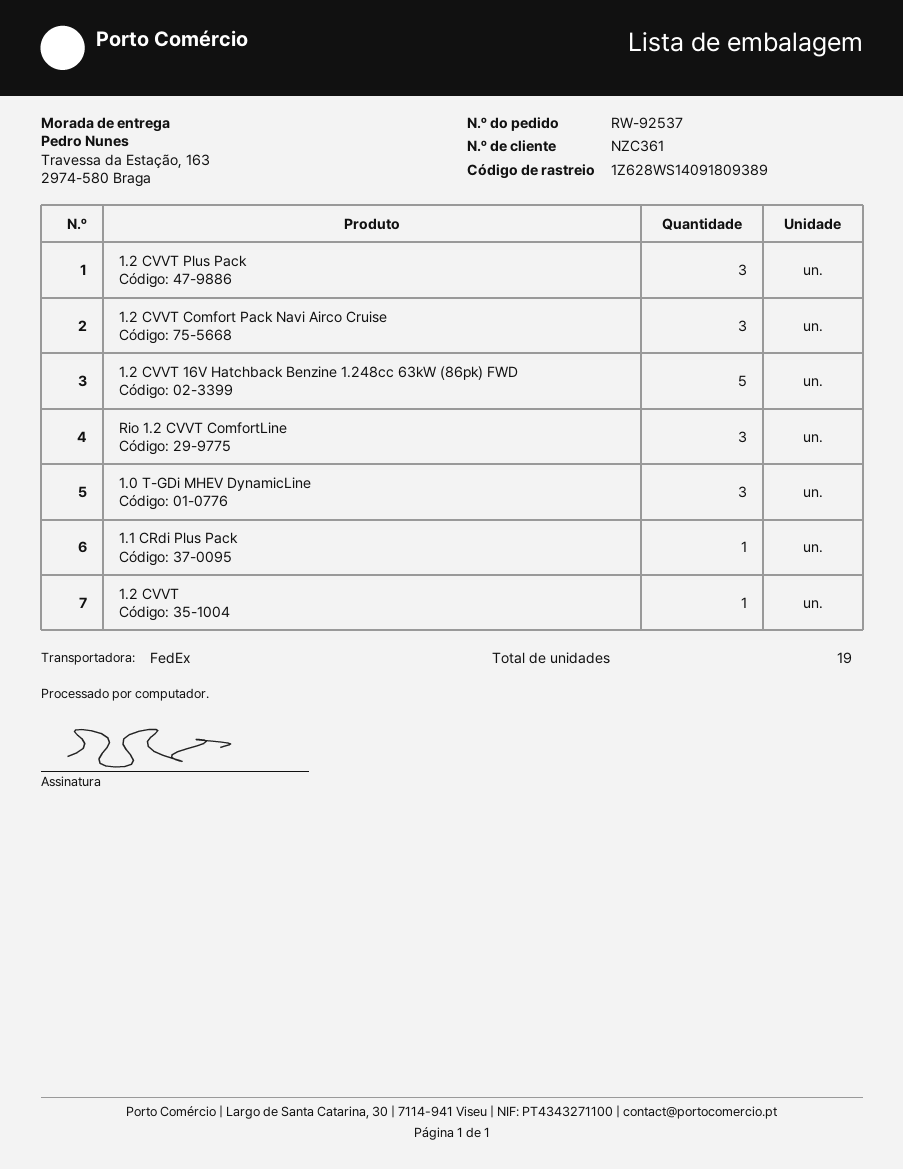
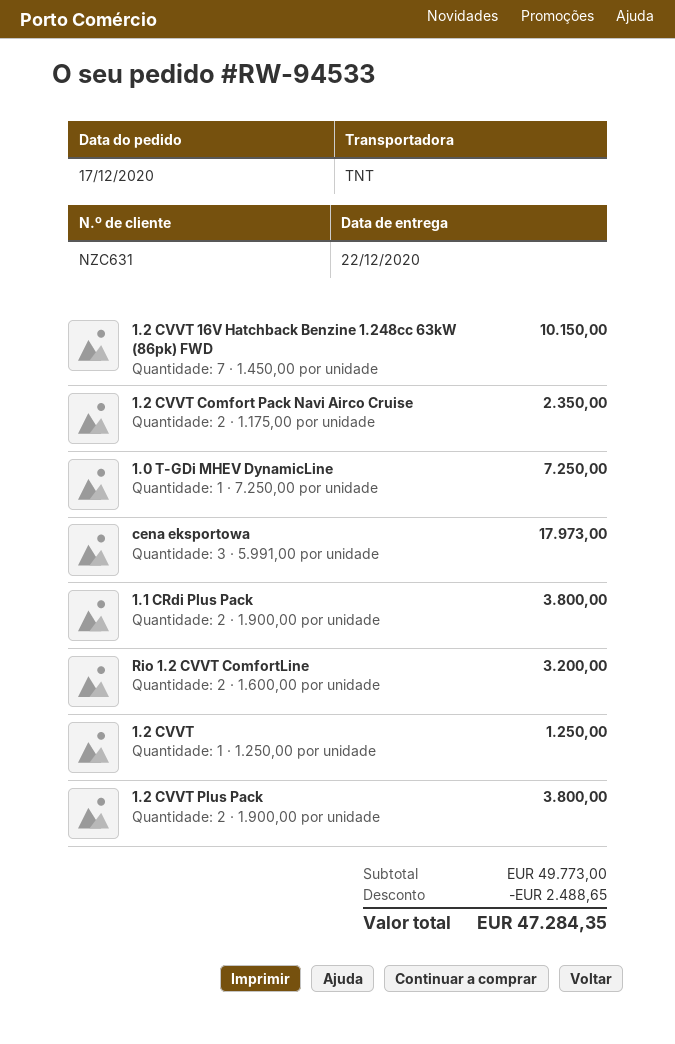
order number: RW-92537 -> RW-94533
customer number: NZC361 -> NZC631
shipping method: FedEx -> TNT
1.2 CVVT Plus Pack: 3 -> 2
1.2 CVVT Comfort Pack Navi Airco Cruise: 3 -> 2
1.2 CVVT 16V Hatchback Benzine 1.248cc 63kW (86pk) FWD: 5 -> 7
Rio 1.2 CVVT ComfortLine: 3 -> 2
1.0 T-GDi MHEV DynamicLine: 3 -> 1
1.1 CRdi Plus Pack: 1 -> 2
cena eksportowa: none -> 3

